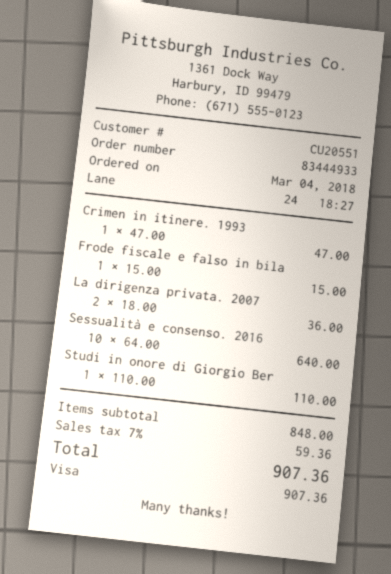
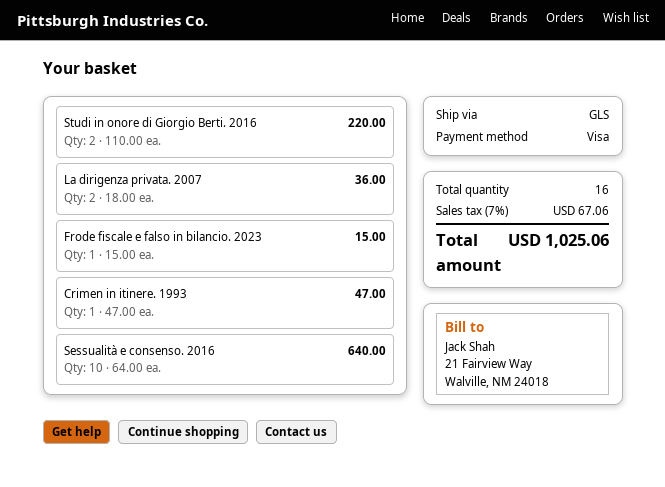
Studi in onore di Giorgio Ber: 1 x 110.00 = 110.00 -> 2 x 110.00 = 220.00
tax: 7% = 59.36 -> 7% = 67.06
total: 907.36 -> 1025.06

